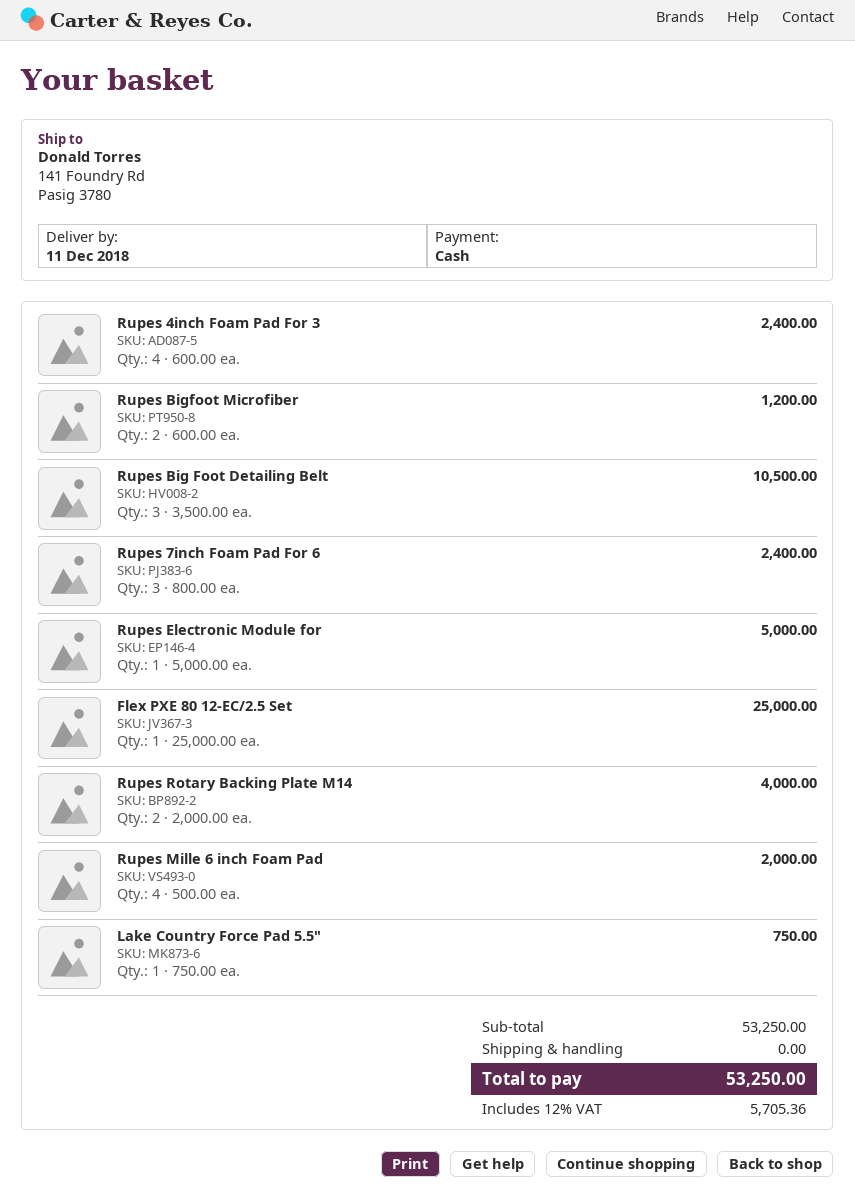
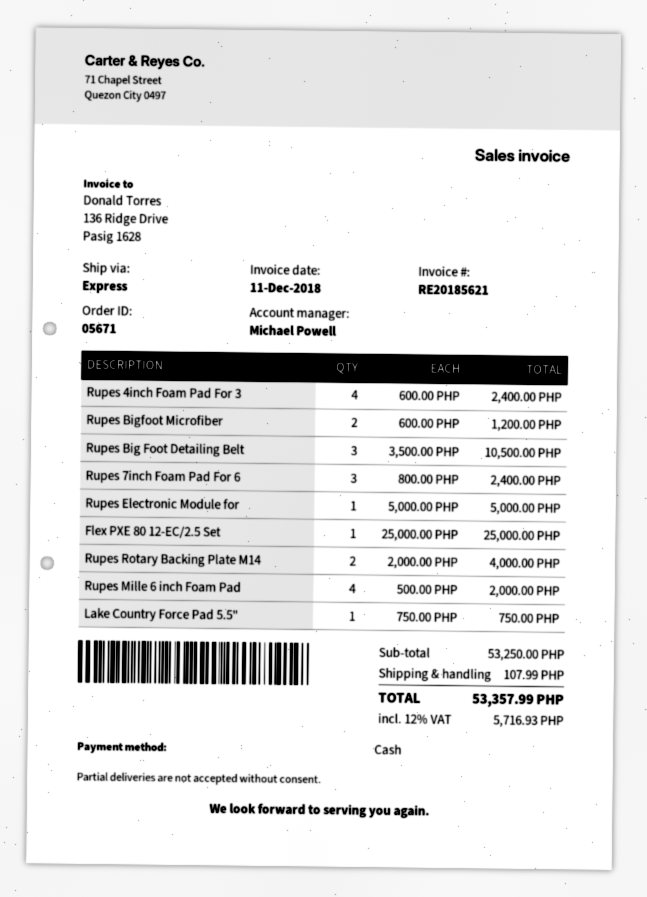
shipping: 0.00 -> 107.99
tax: 12% = 5705.36 -> 12% = 5716.93
total: 53250.00 -> 53357.99

